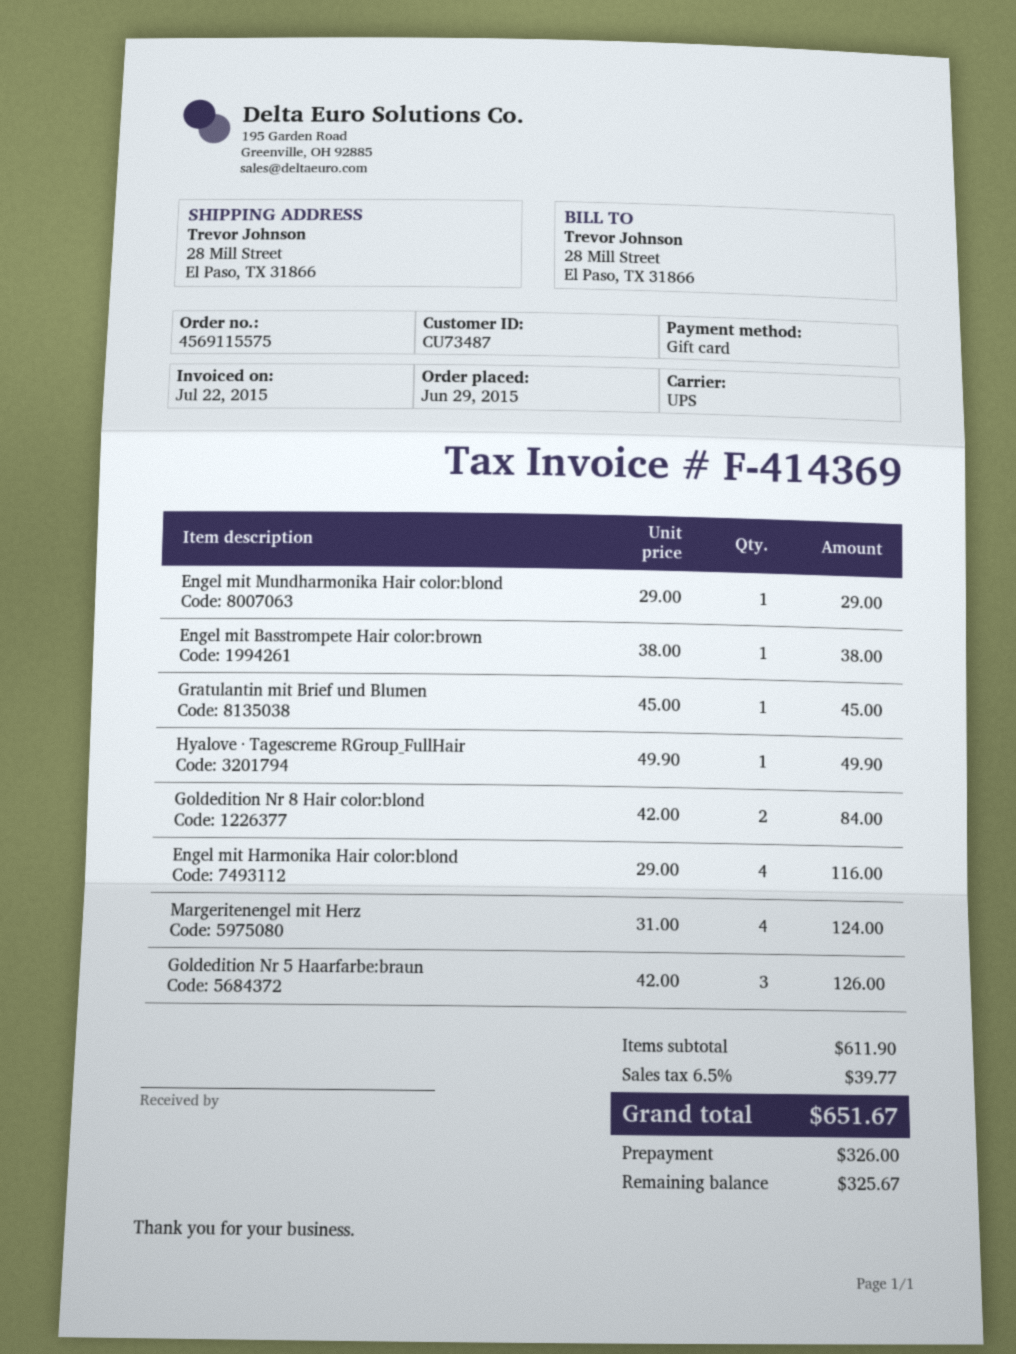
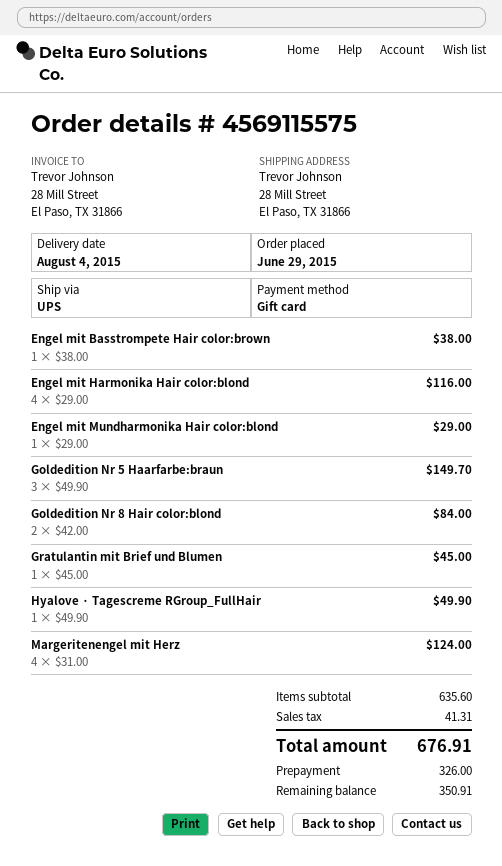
Goldedition Nr 5 Haarfarbe:braun: 3 x 42.00 = 126.00 -> 3 x 49.90 = 149.70
subtotal: 611.90 -> 635.60
tax: 39.77 -> 41.31
total: 651.67 -> 676.91
balance: 325.67 -> 350.91

